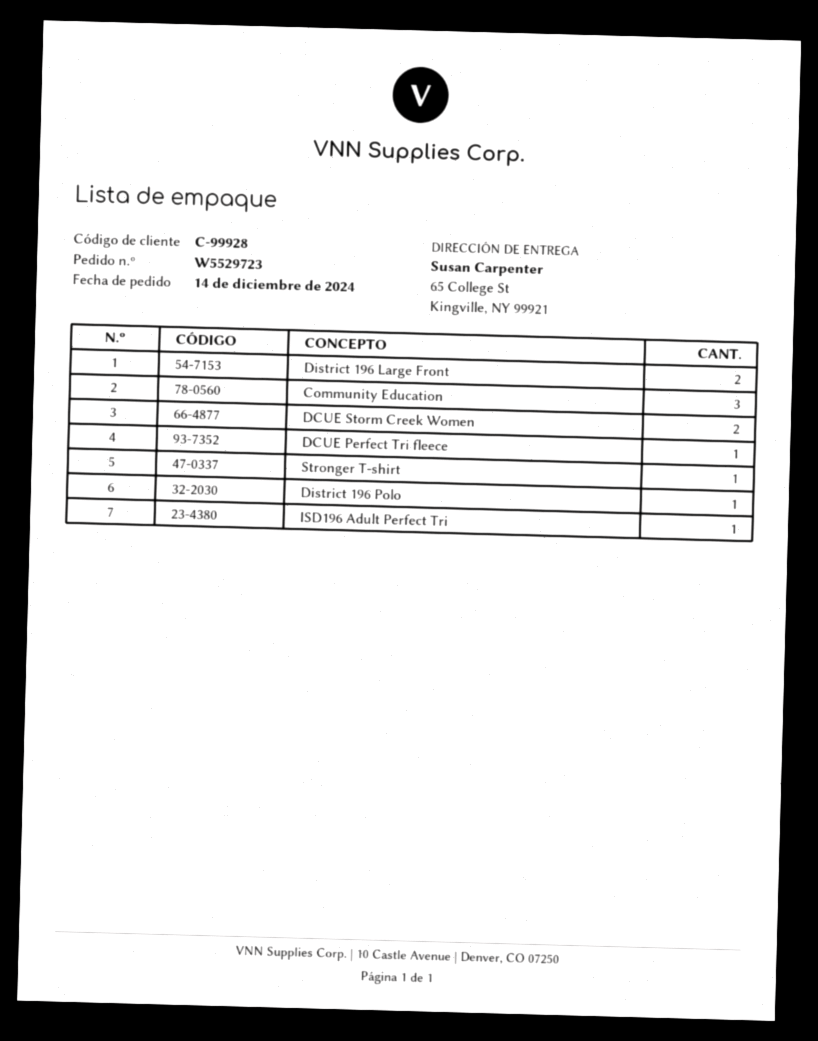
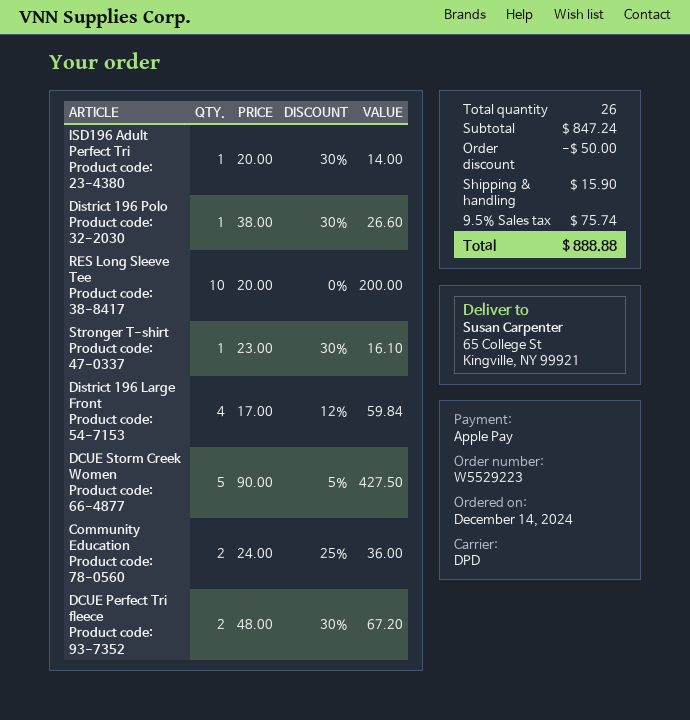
order number: W5529723 -> W5529223
District 196 Large Front: 2 -> 4
Community Education: 3 -> 2
DCUE Storm Creek Women: 2 -> 5
DCUE Perfect Tri fleece: 1 -> 2
RES Long Sleeve Tee: none -> 10

